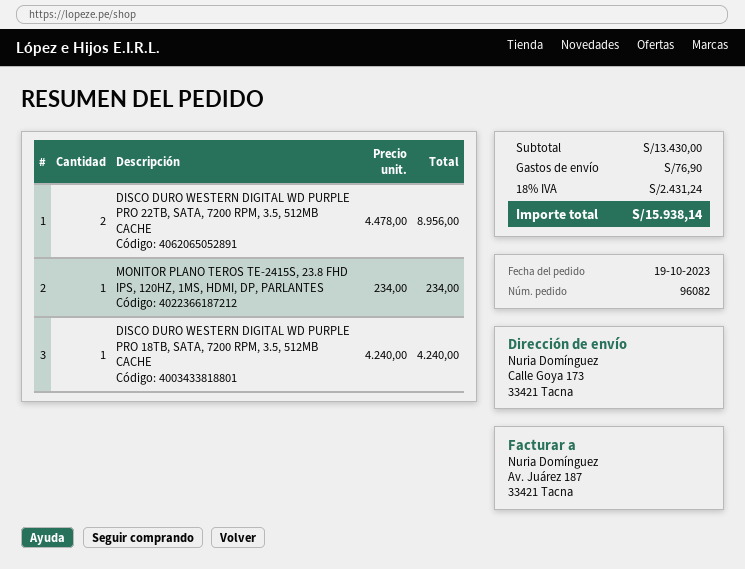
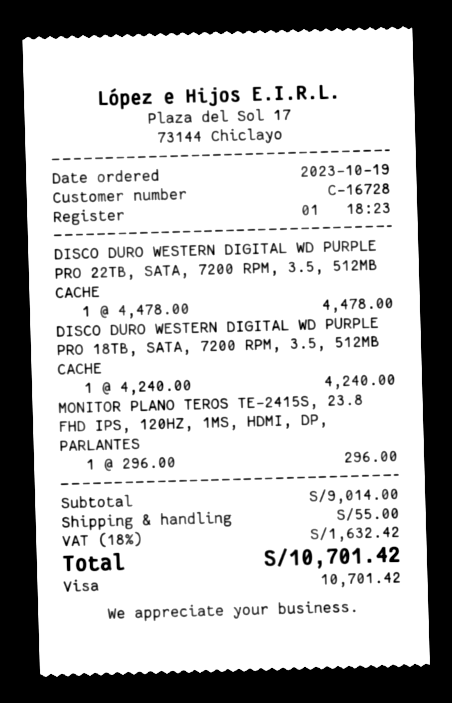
DISCO DURO WESTERN DIGITAL WD PURPLE PRO 22TB, SATA, 7200 RPM, 3.5, 512MB CACHE: 2 x 4478.00 = 8956.00 -> 1 x 4478.00 = 4478.00
MONITOR PLANO TEROS TE-2415S, 23.8 FHD IPS, 120HZ, 1MS, HDMI, DP, PARLANTES: 1 x 234.00 = 234.00 -> 1 x 296.00 = 296.00
subtotal: 13430.00 -> 9014.00
shipping: 76.90 -> 55.00
tax: 18% = 2431.24 -> 18% = 1632.42
total: 15938.14 -> 10701.42

